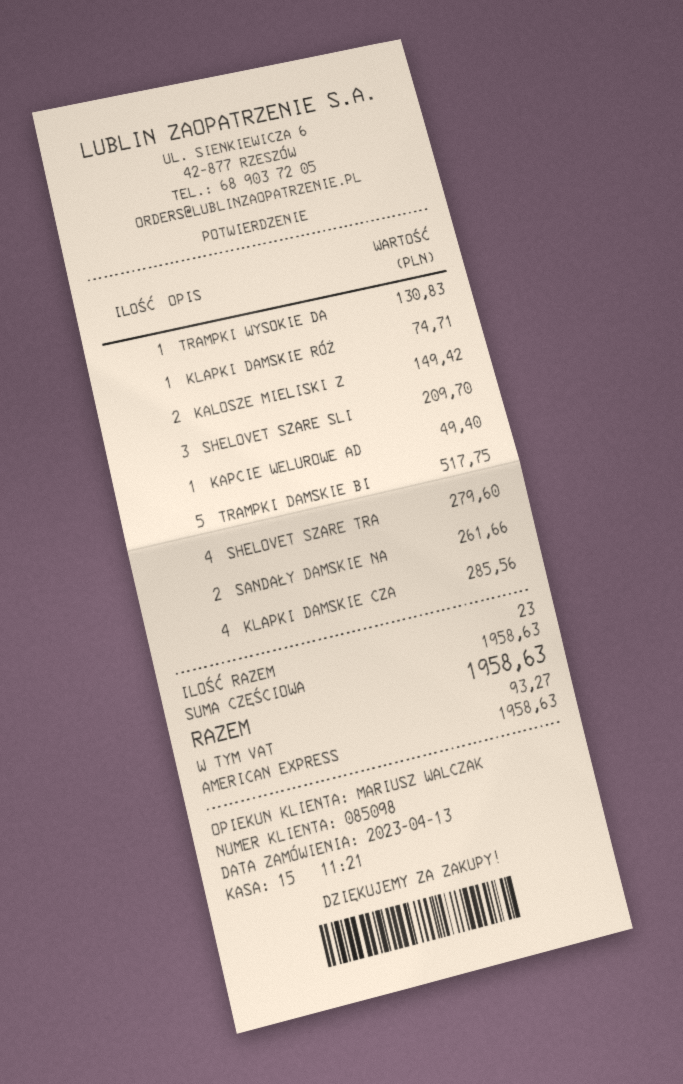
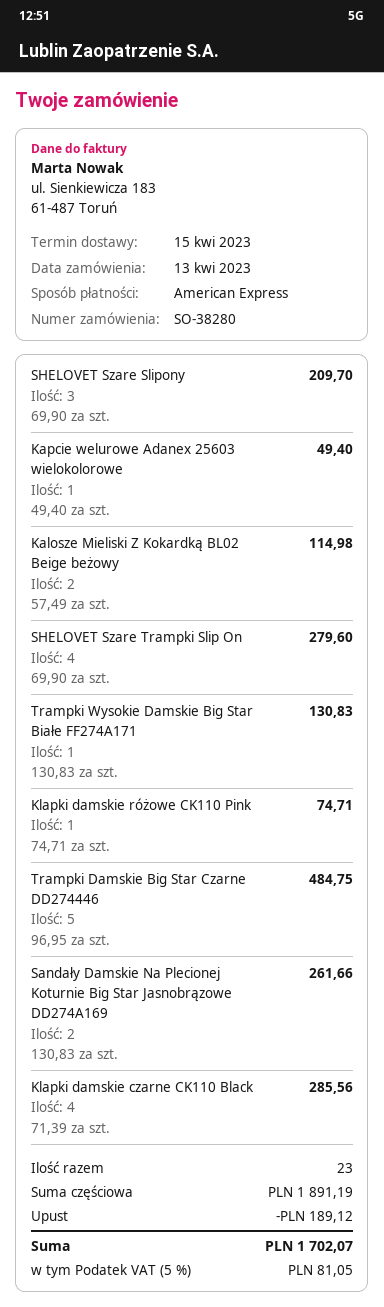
KALOSZE MIELISKI Z: 2 for 149.42 -> 2 for 114.98
TRAMPKI DAMSKIE BI: 5 for 517.75 -> 5 for 484.75
subtotal: 1958.63 -> 1891.19
discount: none -> 189.12
tax: 93.27 -> 81.05
total: 1958.63 -> 1702.07

